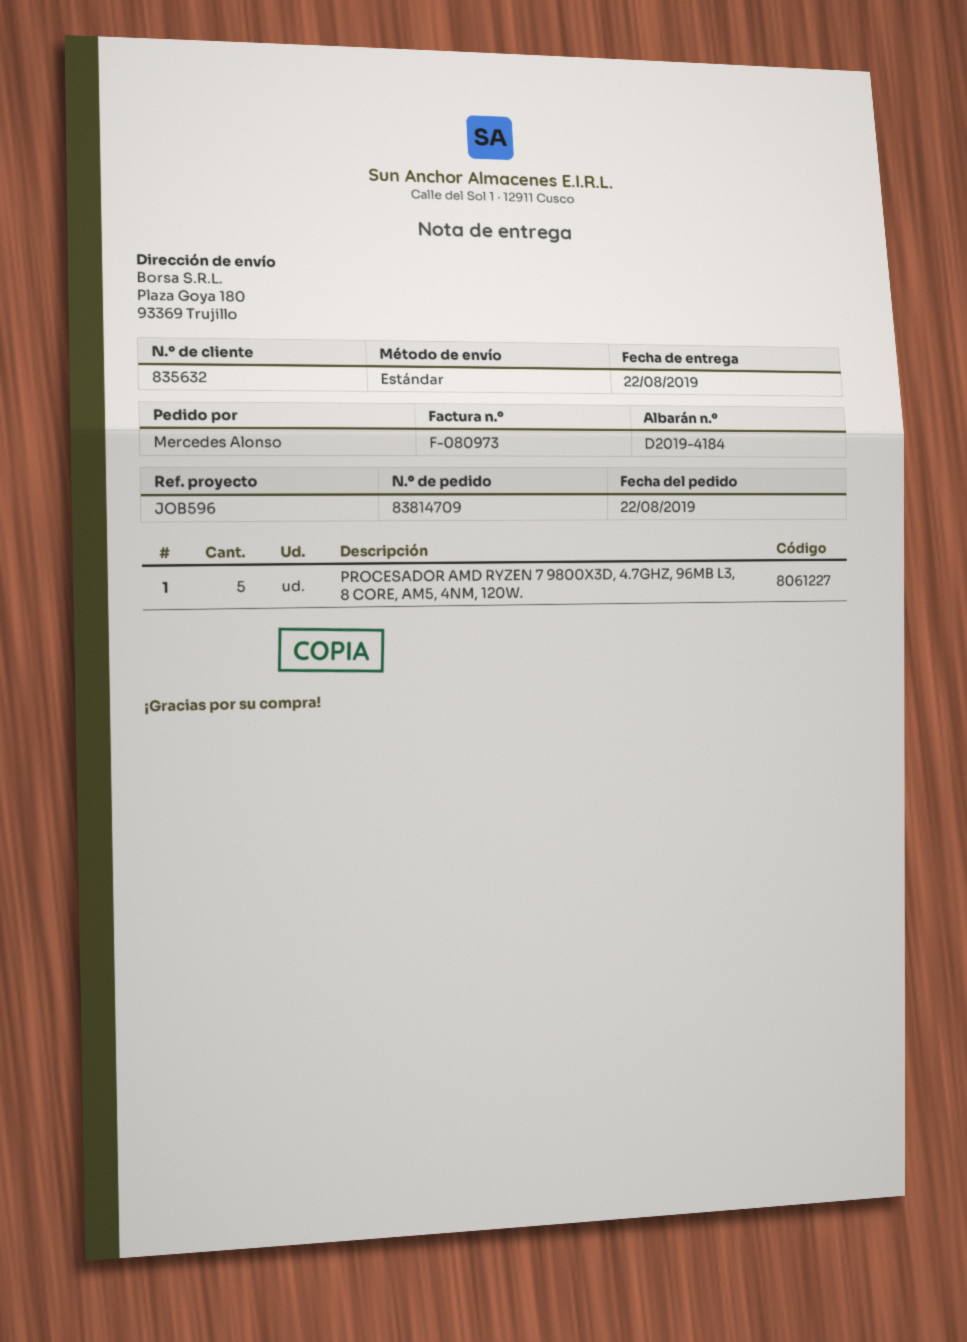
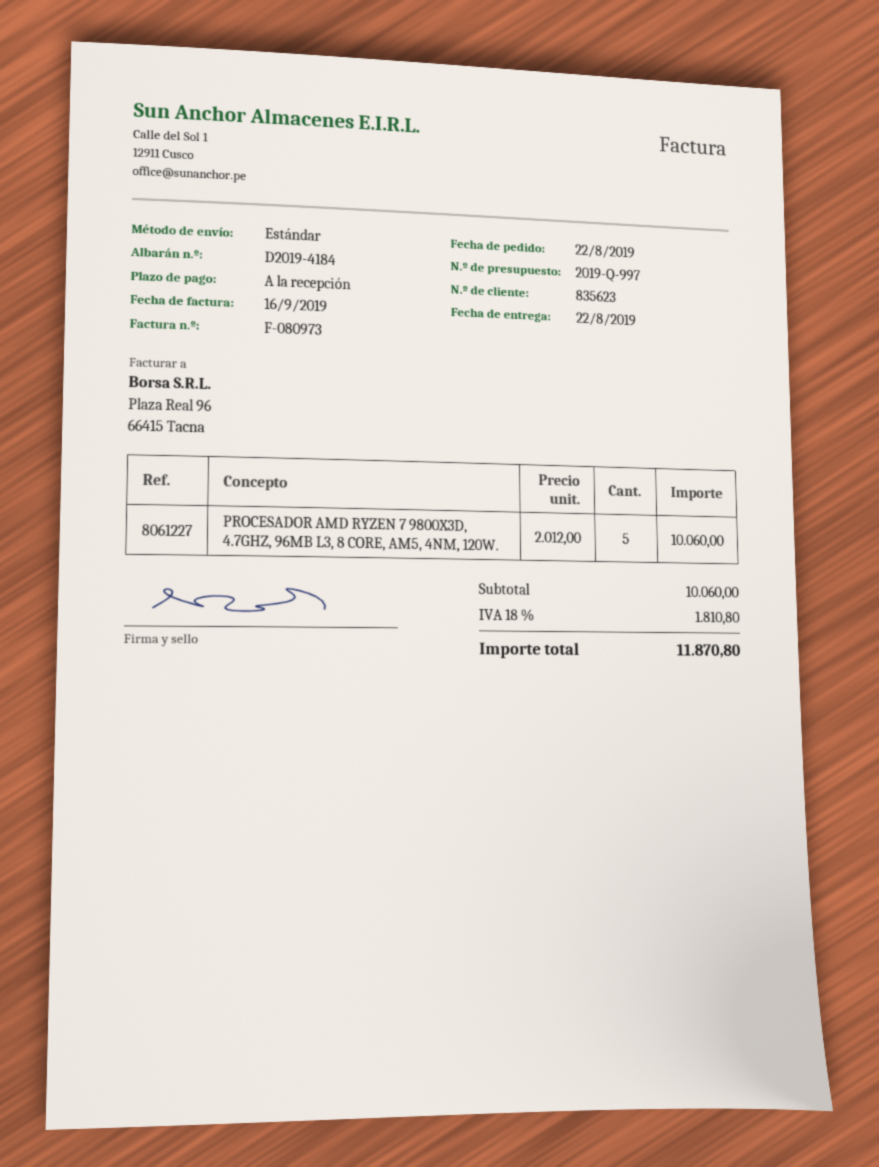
customer number: 835632 -> 835623

